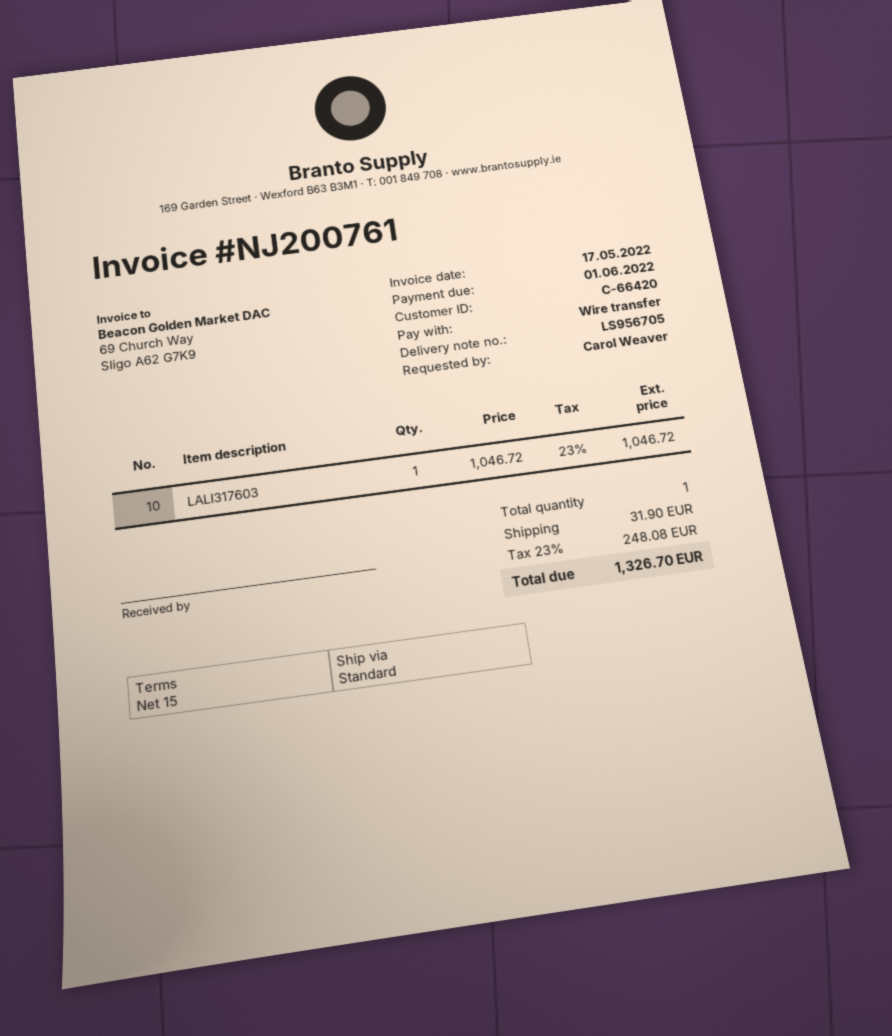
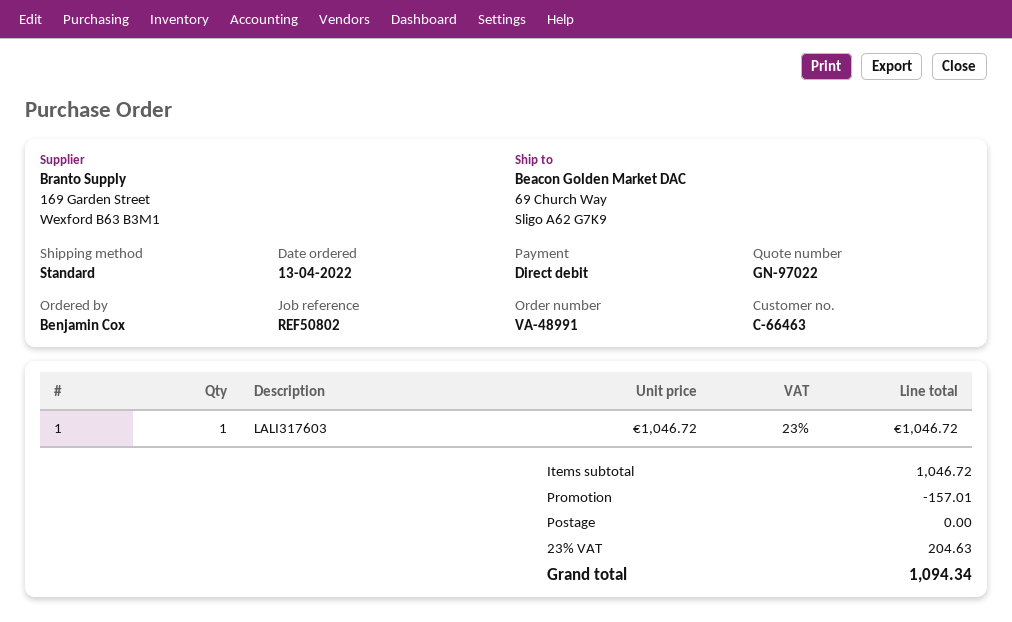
customer number: C-66420 -> C-66463
ordered by: Carol Weaver -> Benjamin Cox
payment method: bank transfer -> direct debit
discount: none -> 157.01
shipping: 31.90 -> 0.00
tax: 23% = 248.08 -> 23% = 204.63
total: 1326.70 -> 1094.34

